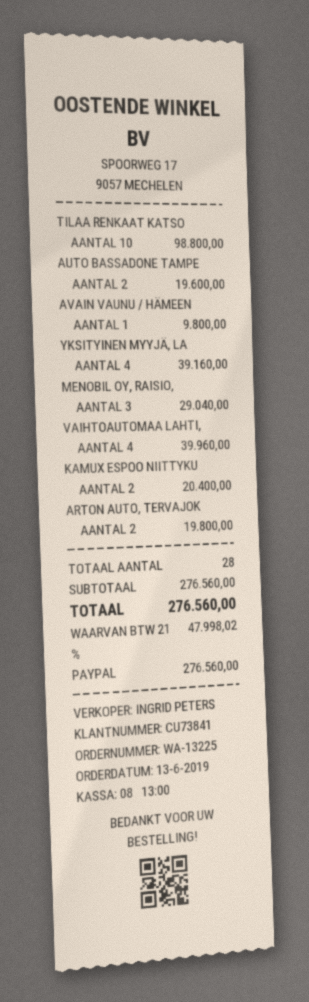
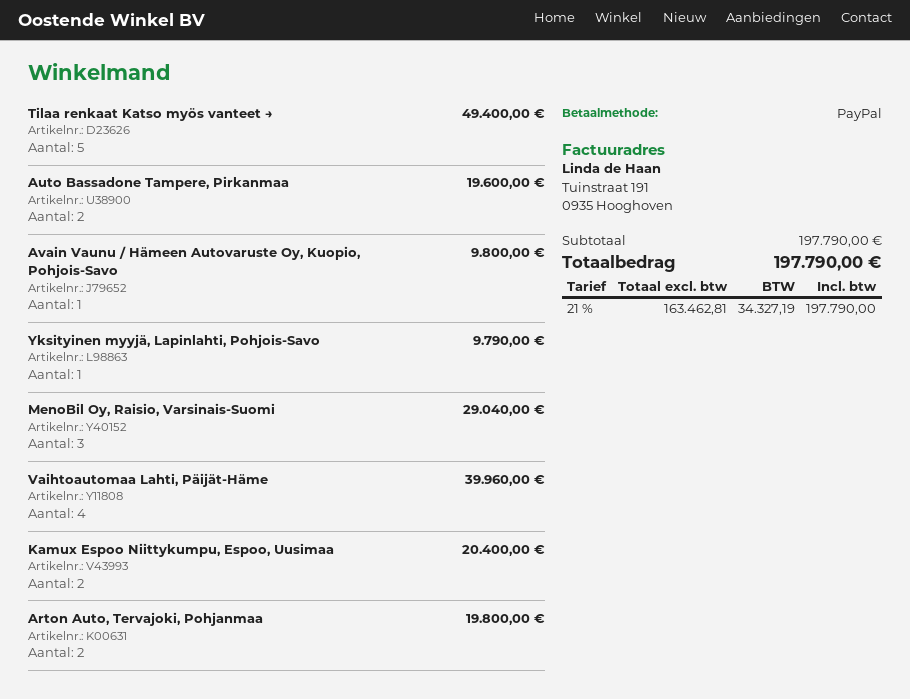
TILAA RENKAAT KATSO: 10 for 98800.00 -> 5 for 49400.00
YKSITYINEN MYYJÄ, LA: 4 for 39160.00 -> 1 for 9790.00
subtotal: 276560.00 -> 197790.00
tax: 21% = 47998.02 -> 21% = 34327.19
total: 276560.00 -> 197790.00

